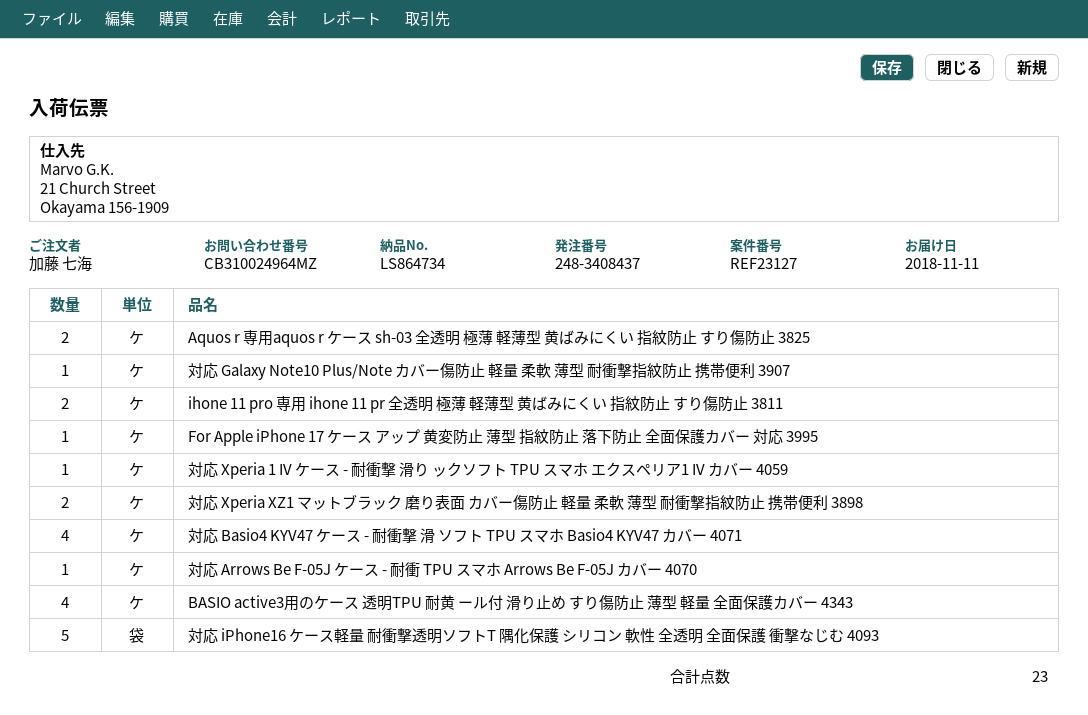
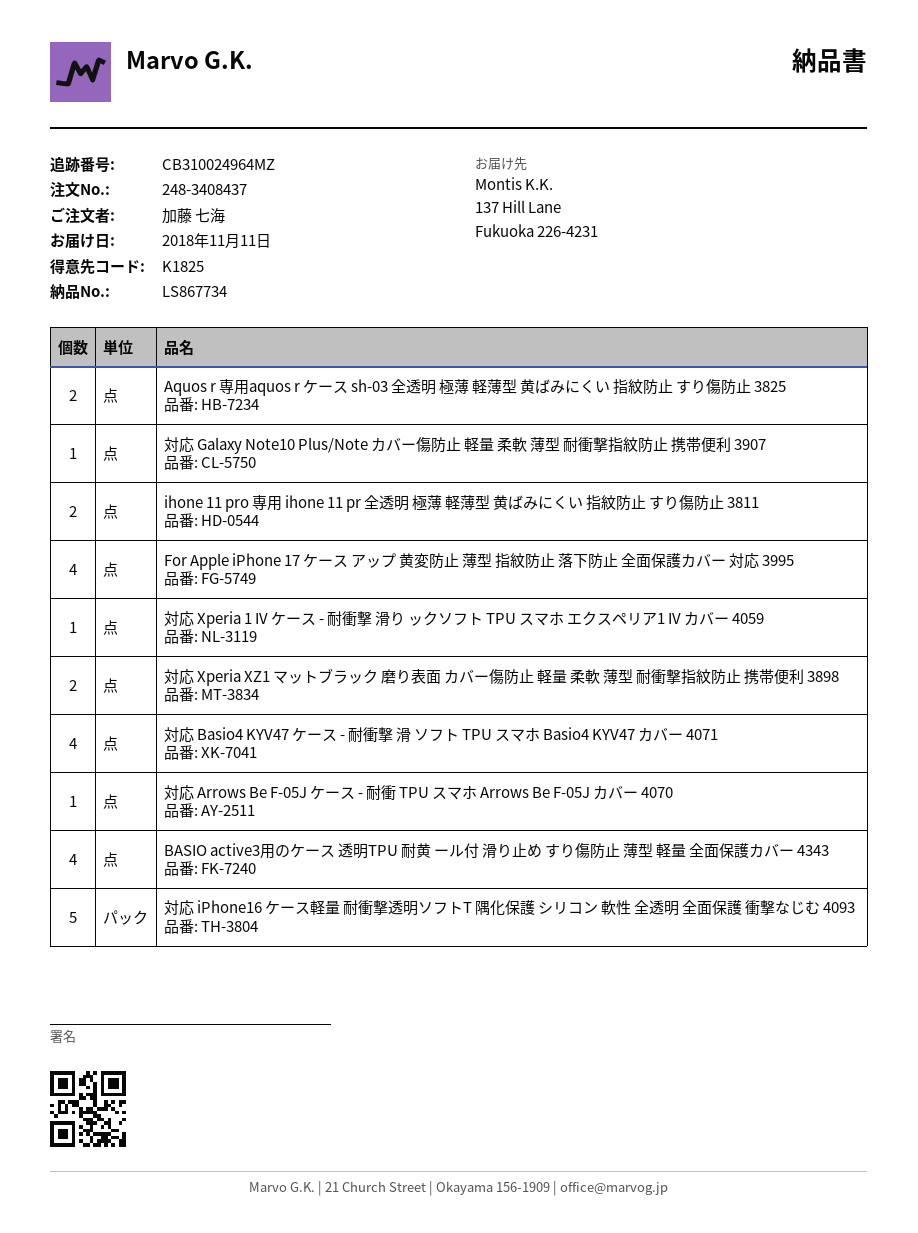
delivery note number: LS864734 -> LS867734
For Apple iPhone 17 ケース アップ 黄変防止 薄型 指紋防止 落下防止 全面保護カバー 対応 3995: 1 -> 4

